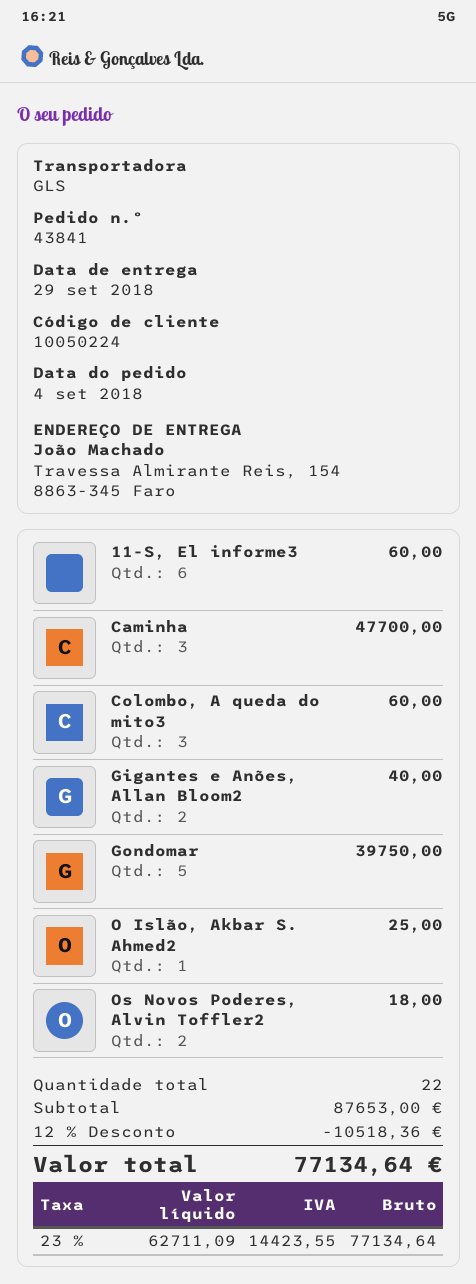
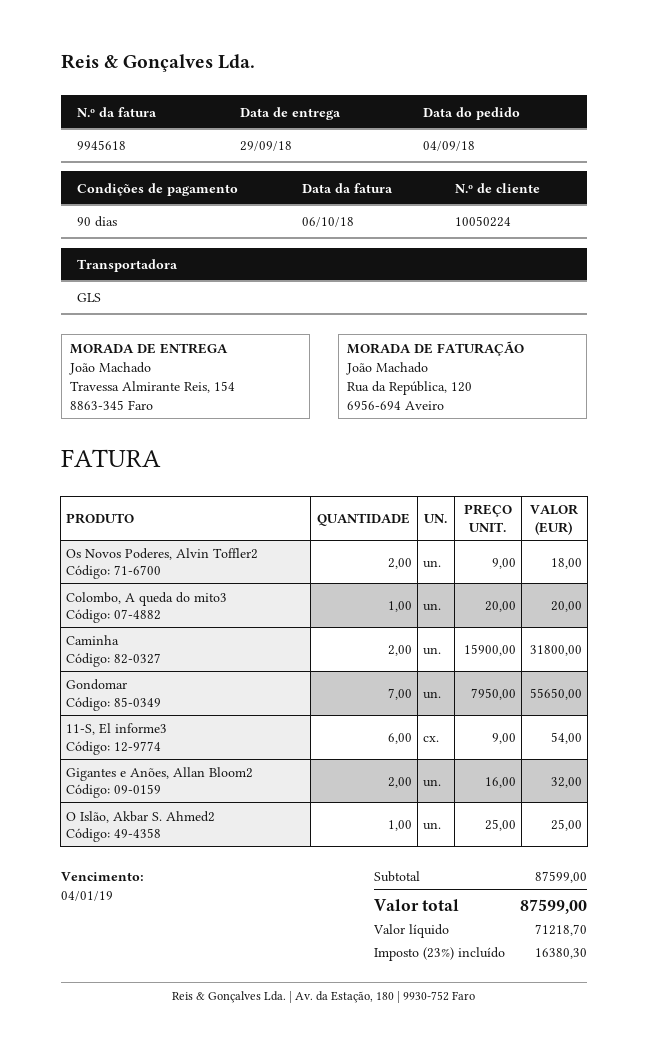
11-S, El informe3: 6 for 60.00 -> 6 for 54.00
Caminha: 3 for 47700.00 -> 2 for 31800.00
Colombo, A queda do mito3: 3 for 60.00 -> 1 for 20.00
Gigantes e Anões, Allan Bloom2: 2 for 40.00 -> 2 for 32.00
Gondomar: 5 for 39750.00 -> 7 for 55650.00
subtotal: 87653.00 -> 87599.00
discount: 12% = 10518.36 -> none
net: 62711.09 -> 71218.70
tax: 23% = 14423.55 -> 23% = 16380.30
total: 77134.64 -> 87599.00

